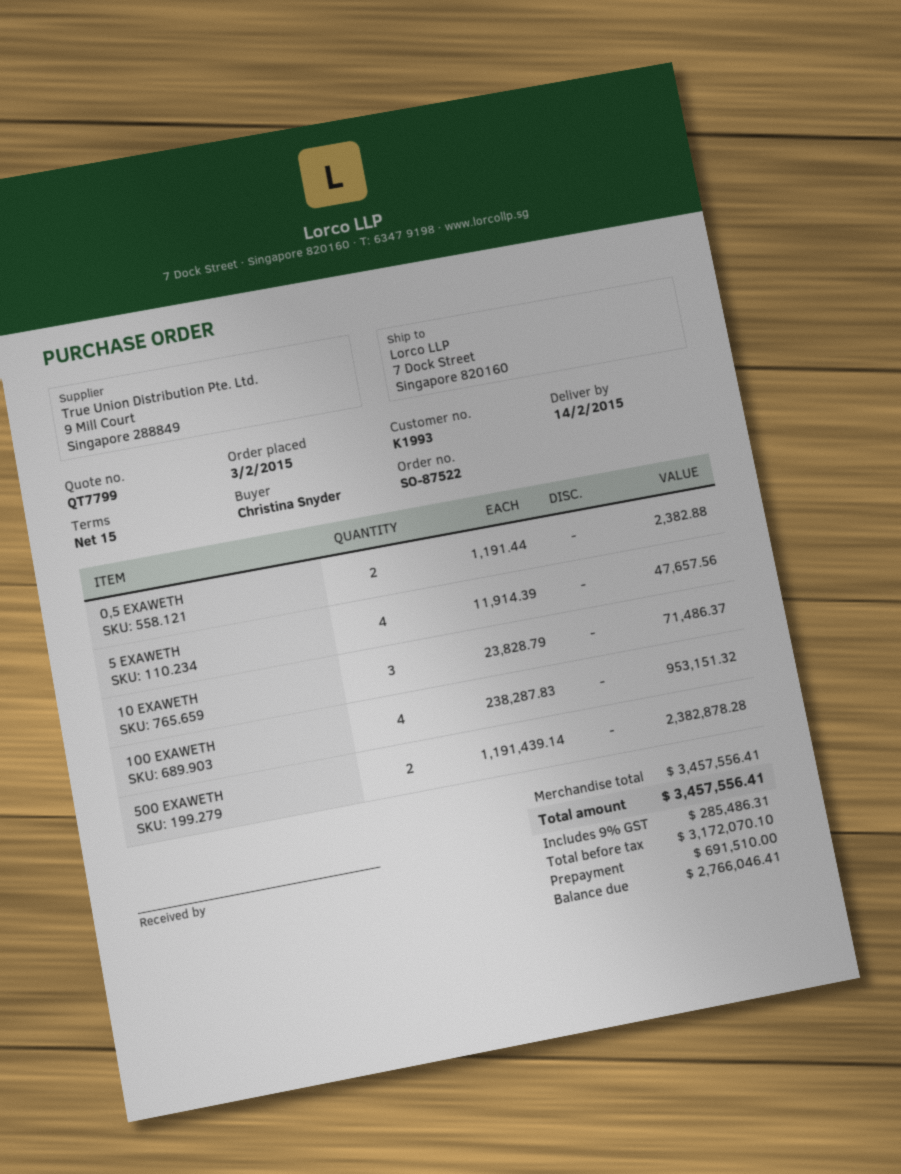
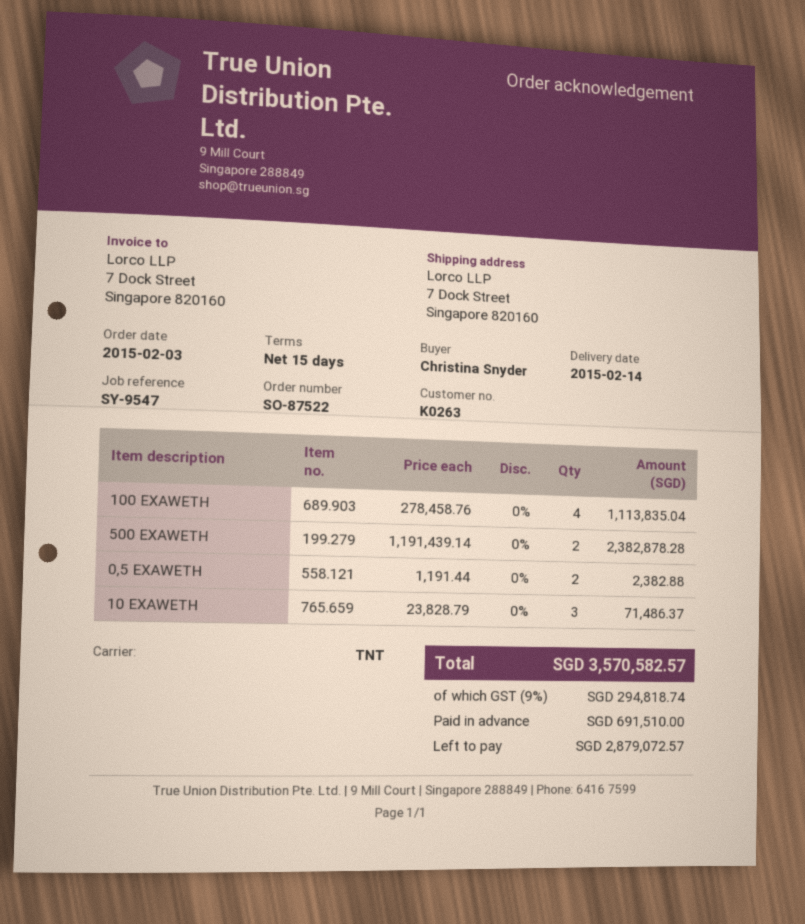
customer number: K1993 -> K0263
5 EXAWETH: 4 x 11914.39 = 47657.56 -> none
100 EXAWETH: 4 x 238287.83 = 953151.32 -> 4 x 278458.76 = 1113835.04
tax: 9% = 285486.31 -> 9% = 294818.74
total: 3457556.41 -> 3570582.57
balance: 2766046.41 -> 2879072.57

